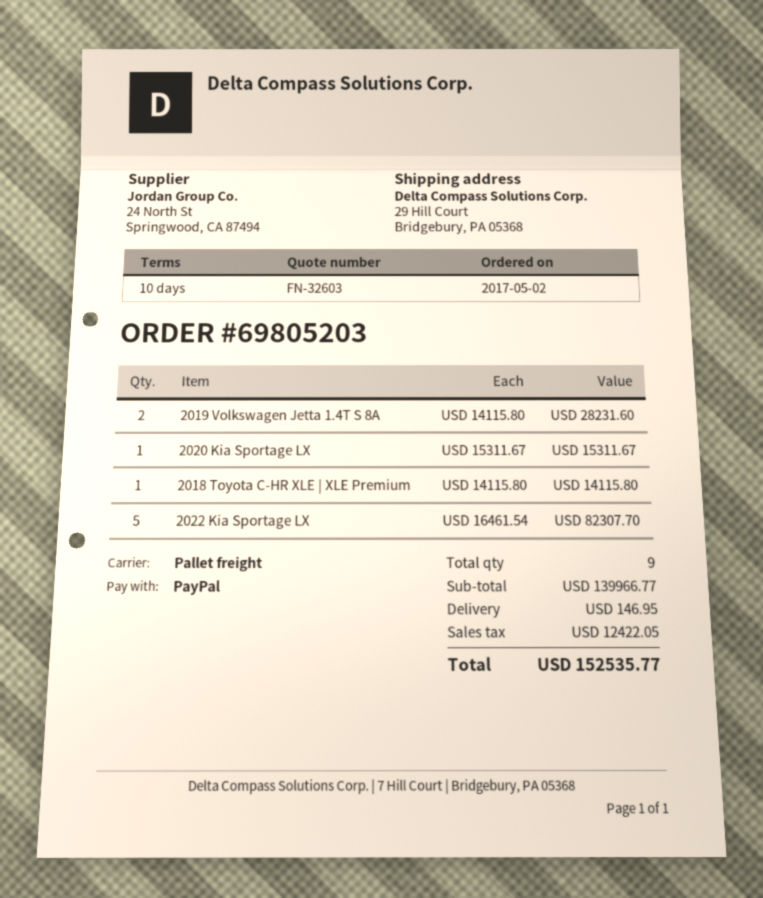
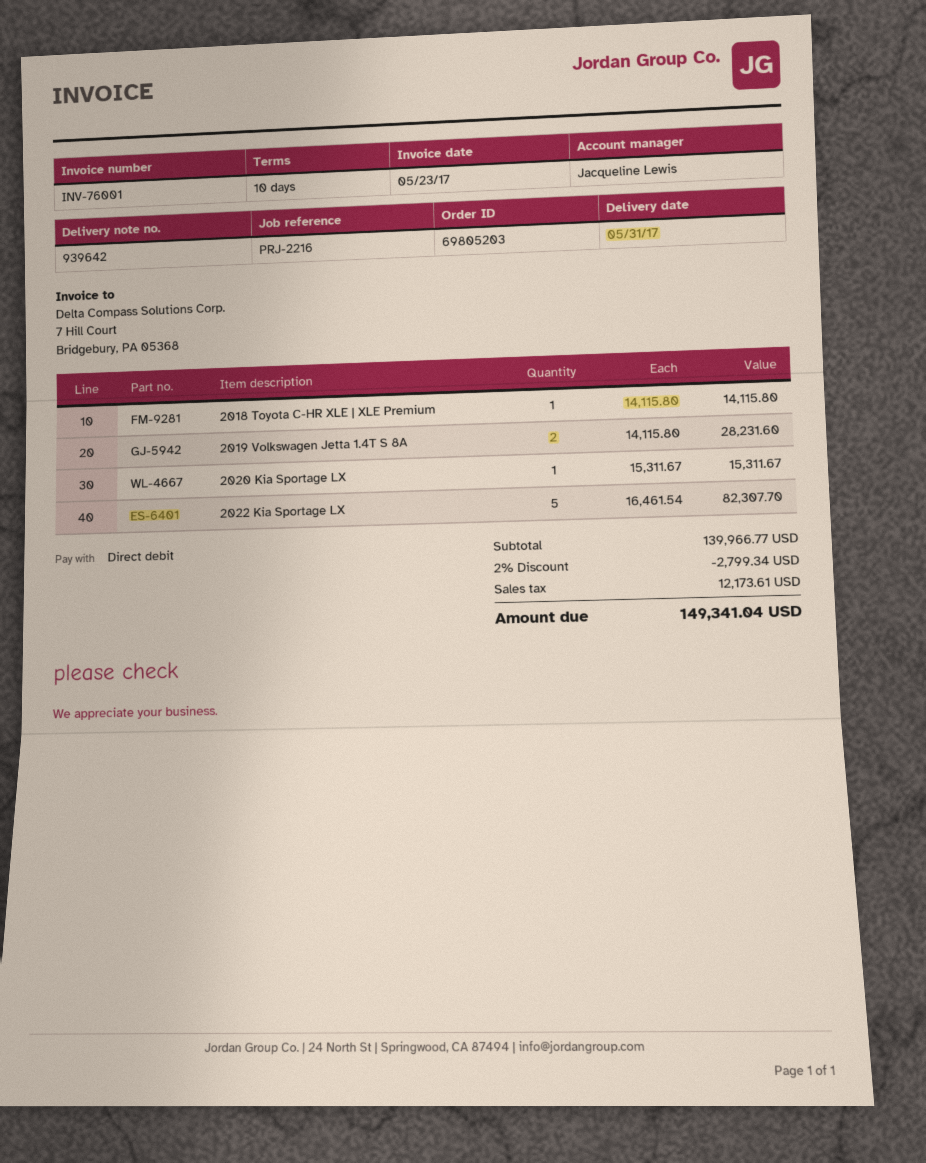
payment method: PayPal -> direct debit
discount: none -> 2% = 2799.34
shipping: 146.95 -> none
tax: 12422.05 -> 12173.61
total: 152535.77 -> 149341.04

